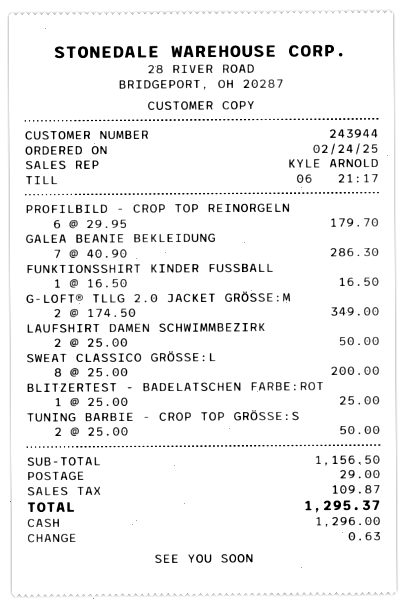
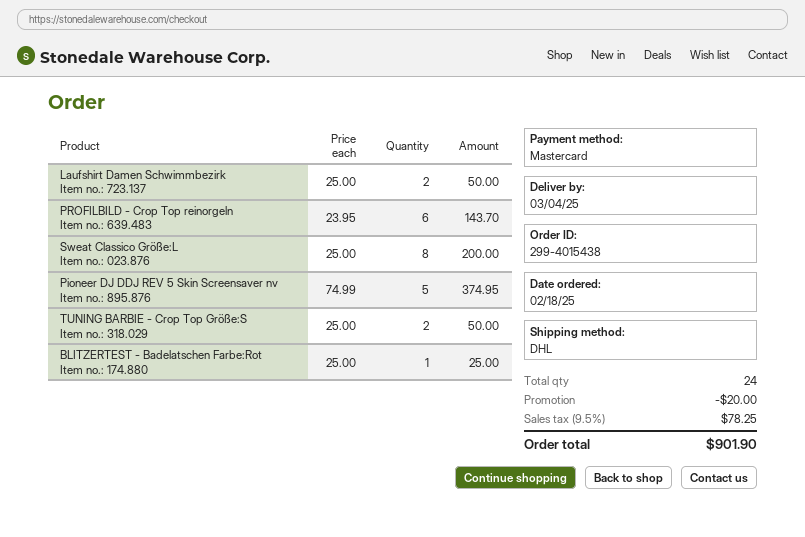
order date: 2025-02-24 -> 2025-02-18
payment method: cash -> Mastercard
PROFILBILD - CROP TOP REINORGELN: 6 x 29.95 = 179.70 -> 6 x 23.95 = 143.70
GALEA BEANIE BEKLEIDUNG: 7 x 40.90 = 286.30 -> none
FUNKTIONSSHIRT KINDER FUSSBALL: 1 x 16.50 = 16.50 -> none
G-LOFT® TLLG 2.0 JACKET GRÖSSE:M: 2 x 174.50 = 349.00 -> none
Pioneer DJ DDJ REV 5 Skin Screensaver nv: none -> 5 x 74.99 = 374.95
discount: none -> 20.00
shipping: 29.00 -> none
tax: 109.87 -> 78.25
total: 1295.37 -> 901.90

